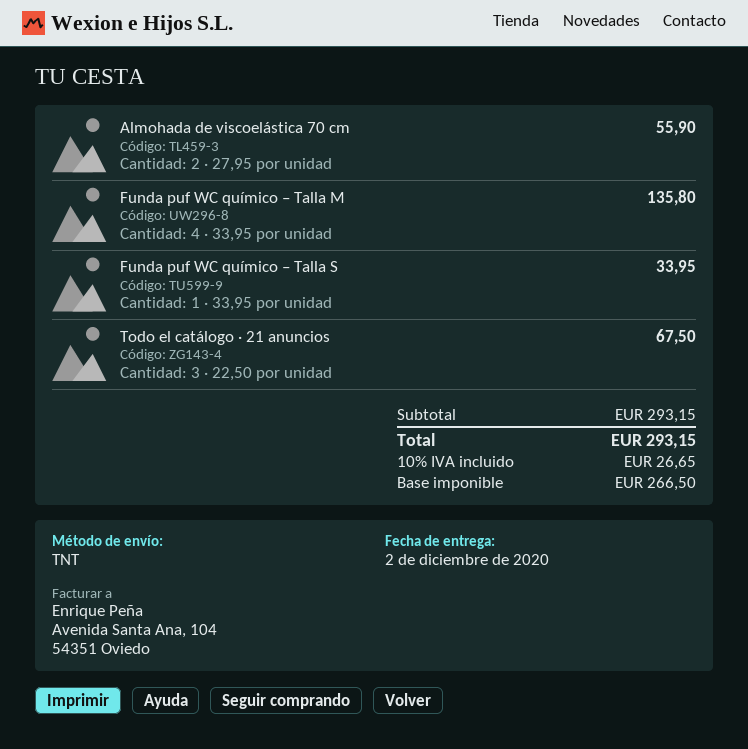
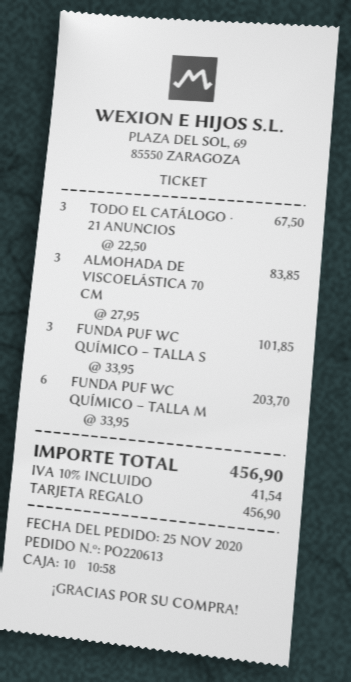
Almohada de viscoelástica 70 cm: 2 x 27.95 = 55.90 -> 3 x 27.95 = 83.85
Funda puf WC químico – Talla M: 4 x 33.95 = 135.80 -> 6 x 33.95 = 203.70
Funda puf WC químico – Talla S: 1 x 33.95 = 33.95 -> 3 x 33.95 = 101.85
tax: 10% = 26.65 -> 10% = 41.54
total: 293.15 -> 456.90

